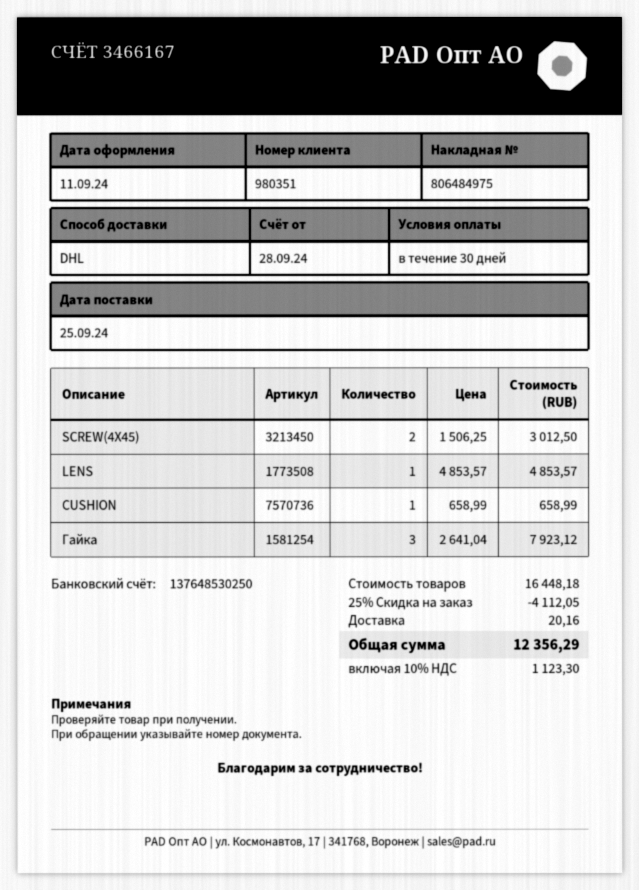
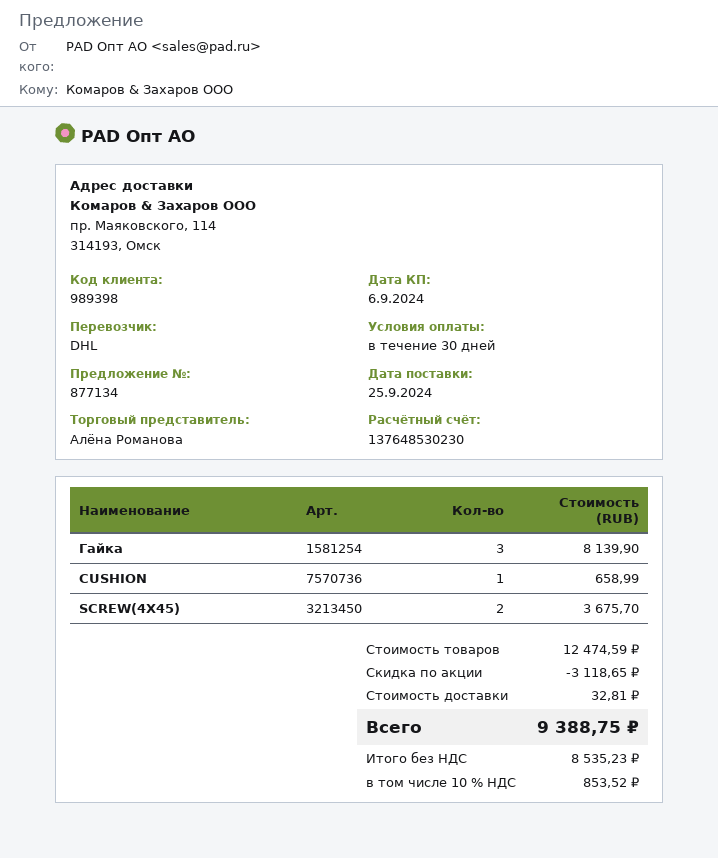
customer number: 980351 -> 989398
bank account: 137648530250 -> 137648530230
SCREW(4X45): 2 for 3012.50 -> 2 for 3675.70
LENS: 1 for 4853.57 -> none
Гайка: 3 for 7923.12 -> 3 for 8139.90
subtotal: 16448.18 -> 12474.59
discount: 4112.05 -> 3118.65
shipping: 20.16 -> 32.81
tax: 10% = 1123.30 -> 10% = 853.52
total: 12356.29 -> 9388.75

